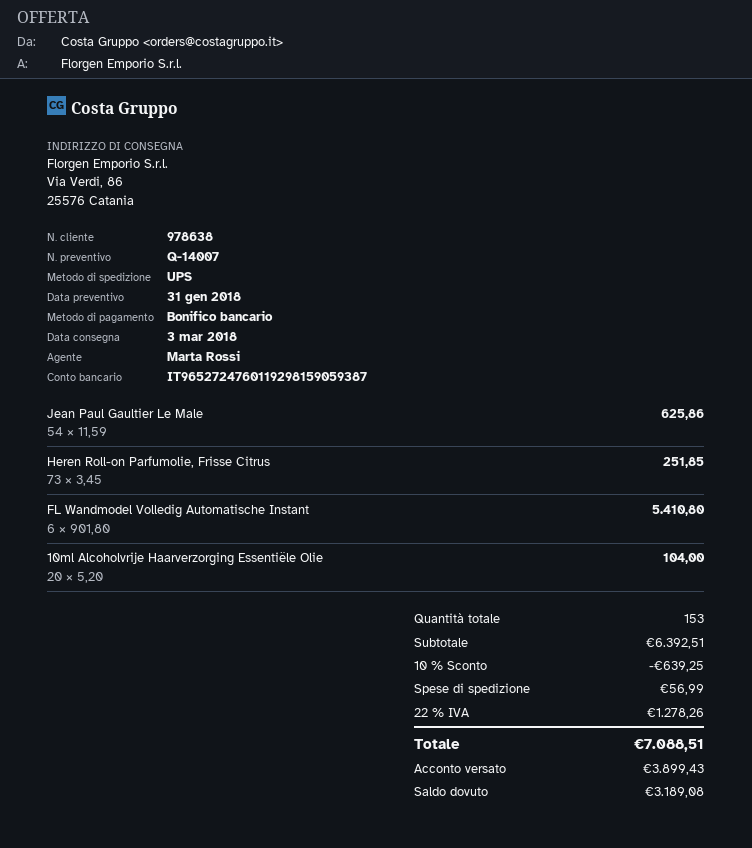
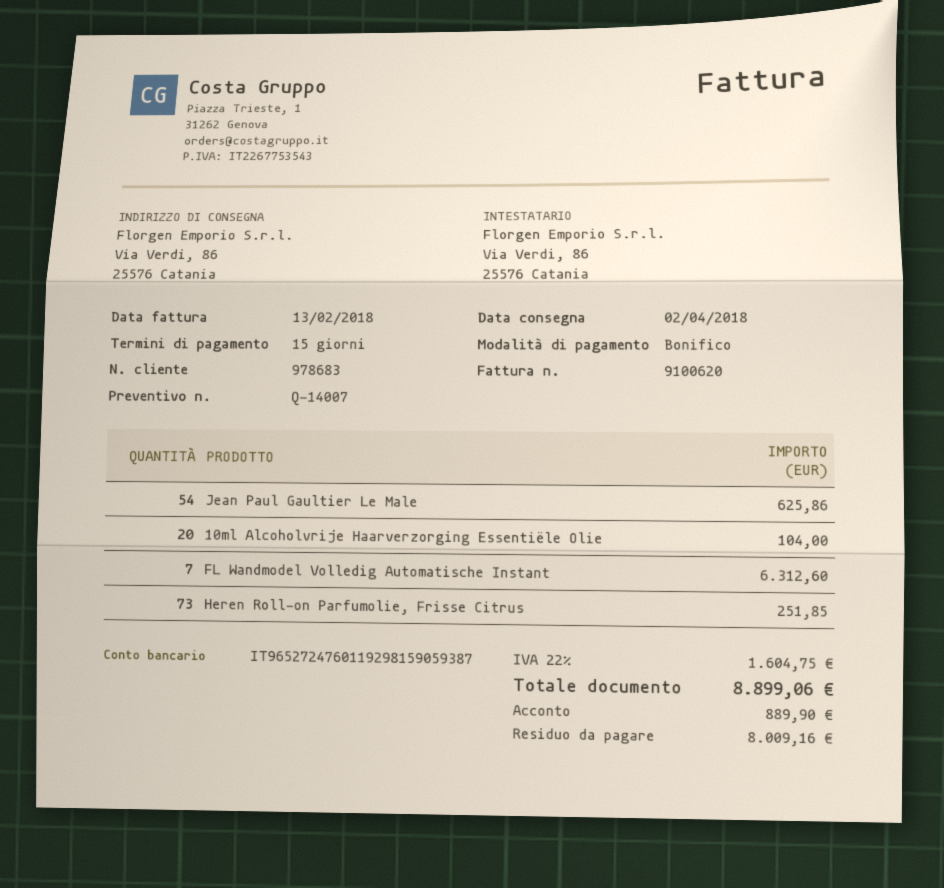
delivery date: 2018-03-03 -> 2018-04-02
customer number: 978638 -> 978683
FL Wandmodel Volledig Automatische Instant: 6 for 5410.80 -> 7 for 6312.60
discount: 10% = 639.25 -> none
shipping: 56.99 -> none
tax: 22% = 1278.26 -> 22% = 1604.75
total: 7088.51 -> 8899.06
deposit: 3899.43 -> 889.90
balance: 3189.08 -> 8009.16

